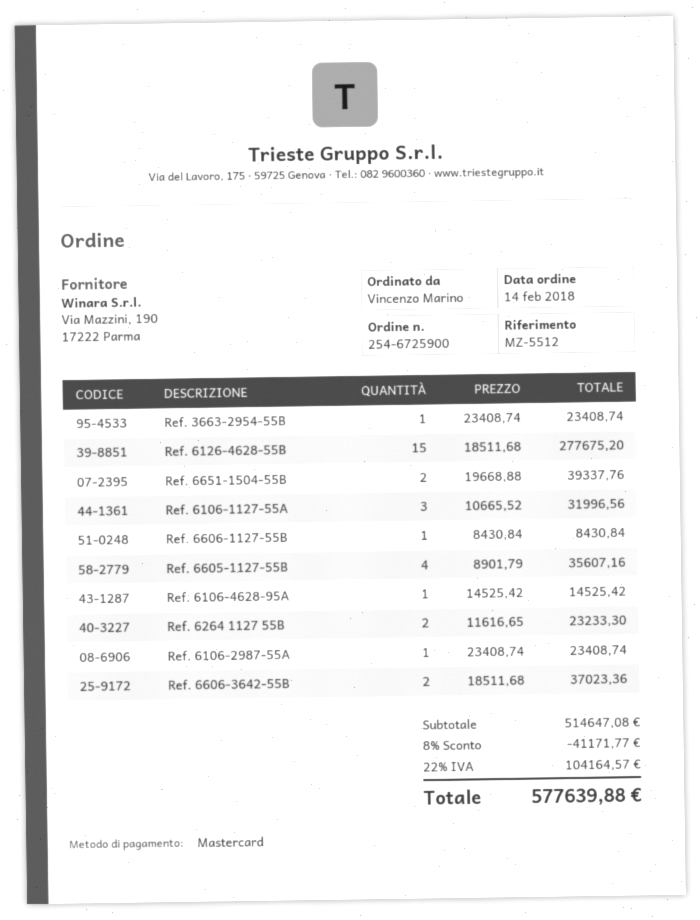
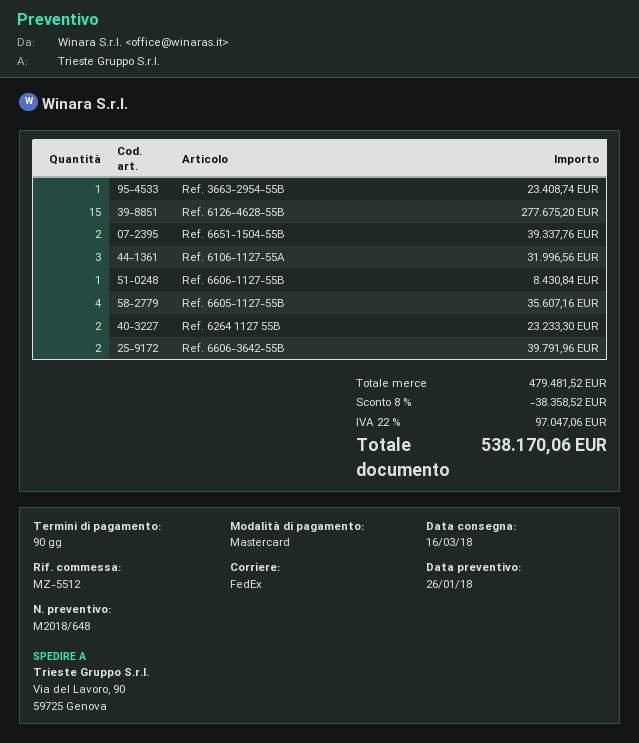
Ref. 6106-4628-95A: 1 for 14525.42 -> none
Ref. 6106-2987-55A: 1 for 23408.74 -> none
Ref. 6606-3642-55B: 2 for 37023.36 -> 2 for 39791.96
subtotal: 514647.08 -> 479481.52
discount: 8% = 41171.77 -> 8% = 38358.52
tax: 22% = 104164.57 -> 22% = 97047.06
total: 577639.88 -> 538170.06

